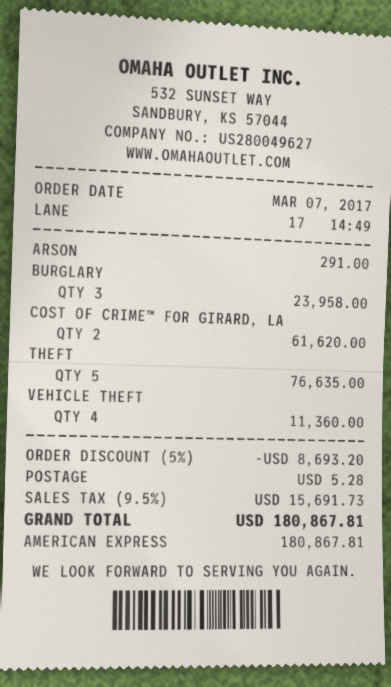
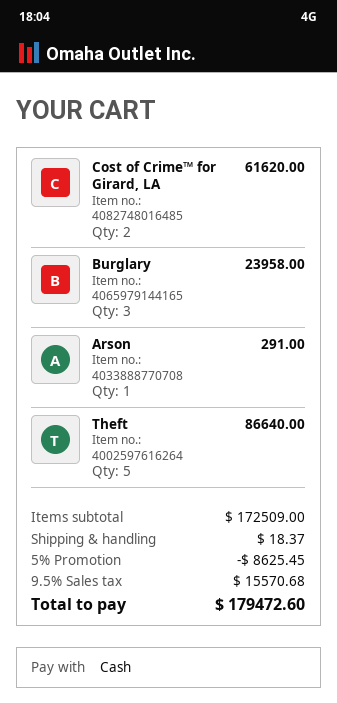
payment method: American Express -> cash
THEFT: 5 for 76635.00 -> 5 for 86640.00
VEHICLE THEFT: 4 for 11360.00 -> none
discount: 5% = 8693.20 -> 5% = 8625.45
shipping: 5.28 -> 18.37
tax: 9.5% = 15691.73 -> 9.5% = 15570.68
total: 180867.81 -> 179472.60

